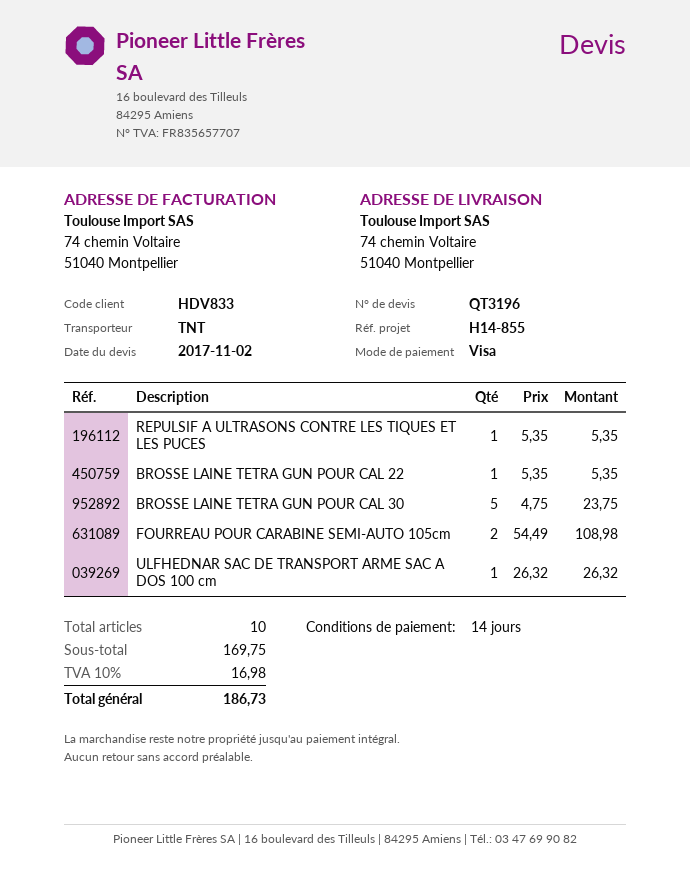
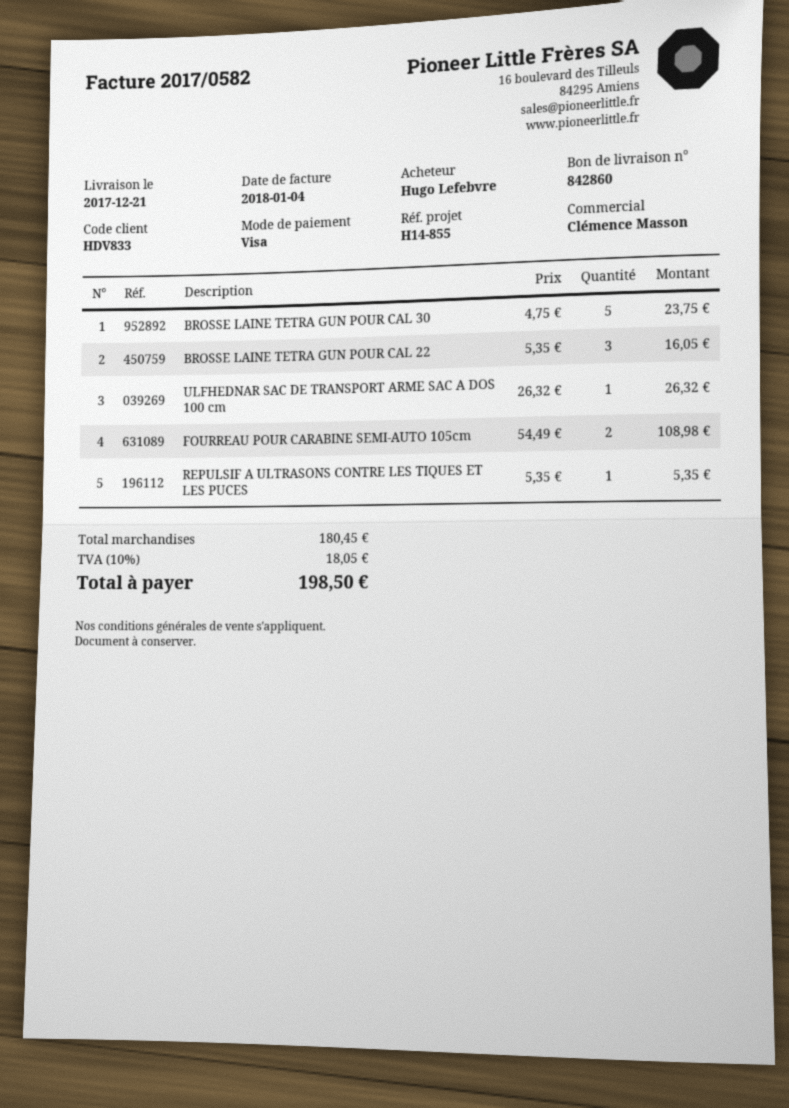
BROSSE LAINE TETRA GUN POUR CAL 22: 1 x 5.35 = 5.35 -> 3 x 5.35 = 16.05
subtotal: 169.75 -> 180.45
tax: 10% = 16.98 -> 10% = 18.05
total: 186.73 -> 198.50

